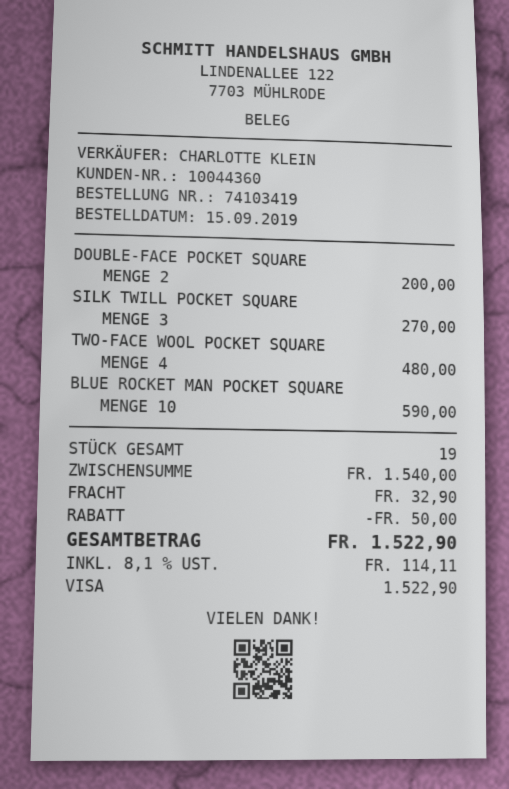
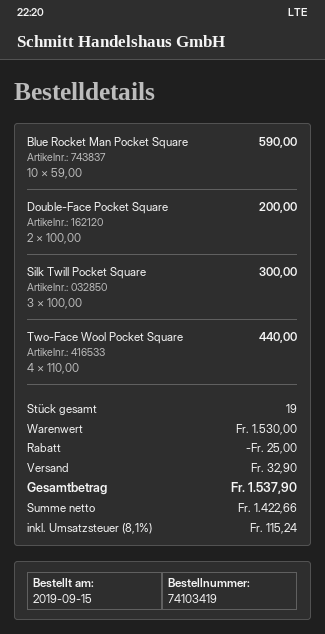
SILK TWILL POCKET SQUARE: 3 for 270.00 -> 3 for 300.00
TWO-FACE WOOL POCKET SQUARE: 4 for 480.00 -> 4 for 440.00
subtotal: 1540.00 -> 1530.00
discount: 50.00 -> 25.00
tax: 8.1% = 114.11 -> 8.1% = 115.24
total: 1522.90 -> 1537.90

